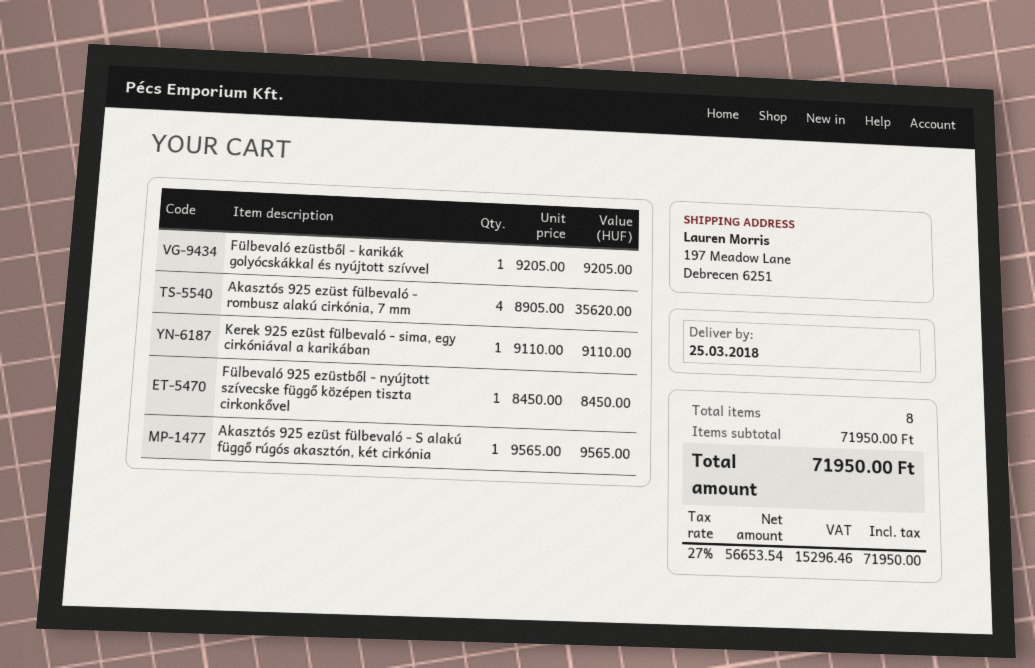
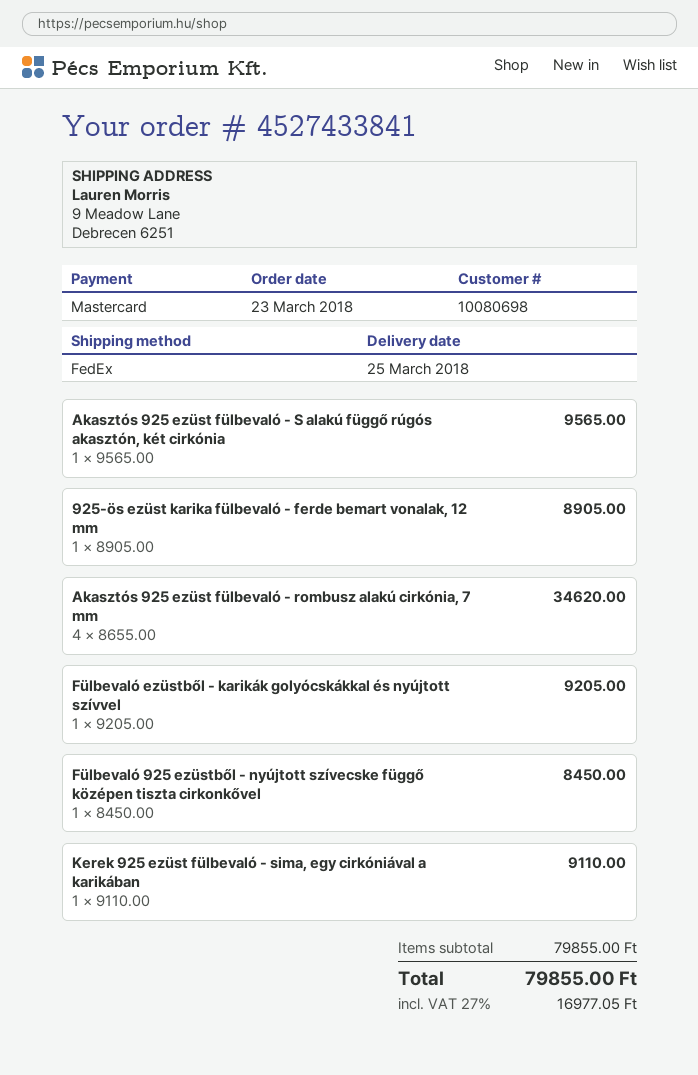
ship to: 197 Meadow Lane, Debrecen 6251 -> 9 Meadow Lane, Debrecen 6251
Akasztós 925 ezüst fülbevaló - rombusz alakú cirkónia, 7 mm: 4 x 8905.00 = 35620.00 -> 4 x 8655.00 = 34620.00
925-ös ezüst karika fülbevaló - ferde bemart vonalak, 12 mm: none -> 1 x 8905.00 = 8905.00
subtotal: 71950.00 -> 79855.00
tax: 27% = 15296.46 -> 27% = 16977.05
total: 71950.00 -> 79855.00

